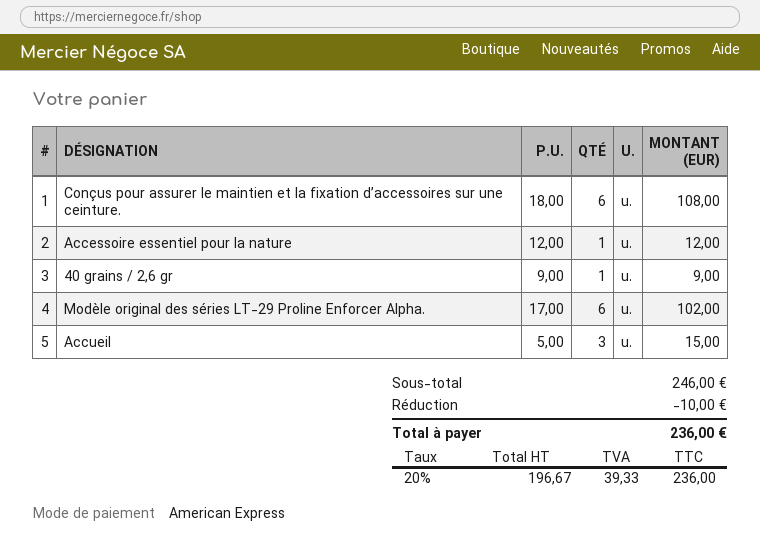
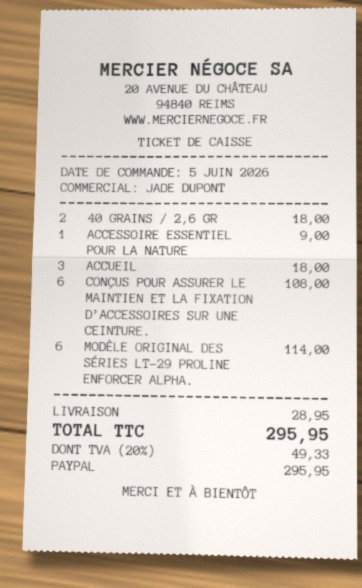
payment method: American Express -> PayPal
Accessoire essentiel pour la nature: 1 for 12.00 -> 1 for 9.00
40 grains / 2,6 gr: 1 for 9.00 -> 2 for 18.00
Modèle original des séries LT-29 Proline Enforcer Alpha.: 6 for 102.00 -> 6 for 114.00
Accueil: 3 for 15.00 -> 3 for 18.00
discount: 10.00 -> none
shipping: none -> 28.95
tax: 20% = 39.33 -> 20% = 49.33
total: 236.00 -> 295.95

